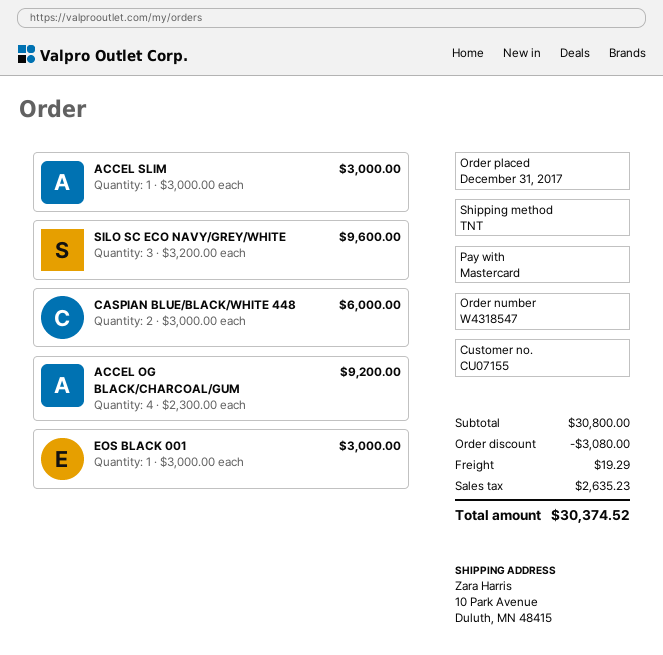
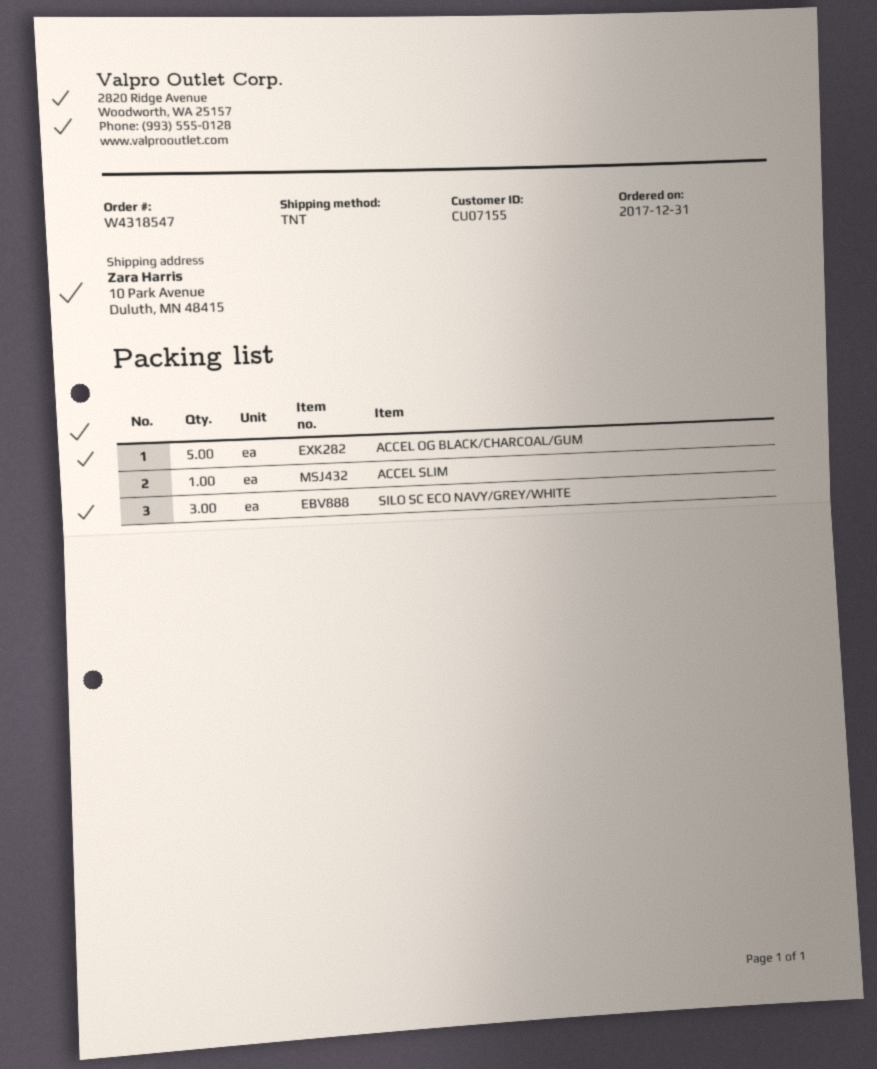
CASPIAN BLUE/BLACK/WHITE 448: 2 -> none
ACCEL OG BLACK/CHARCOAL/GUM: 4 -> 5
EOS BLACK 001: 1 -> none

